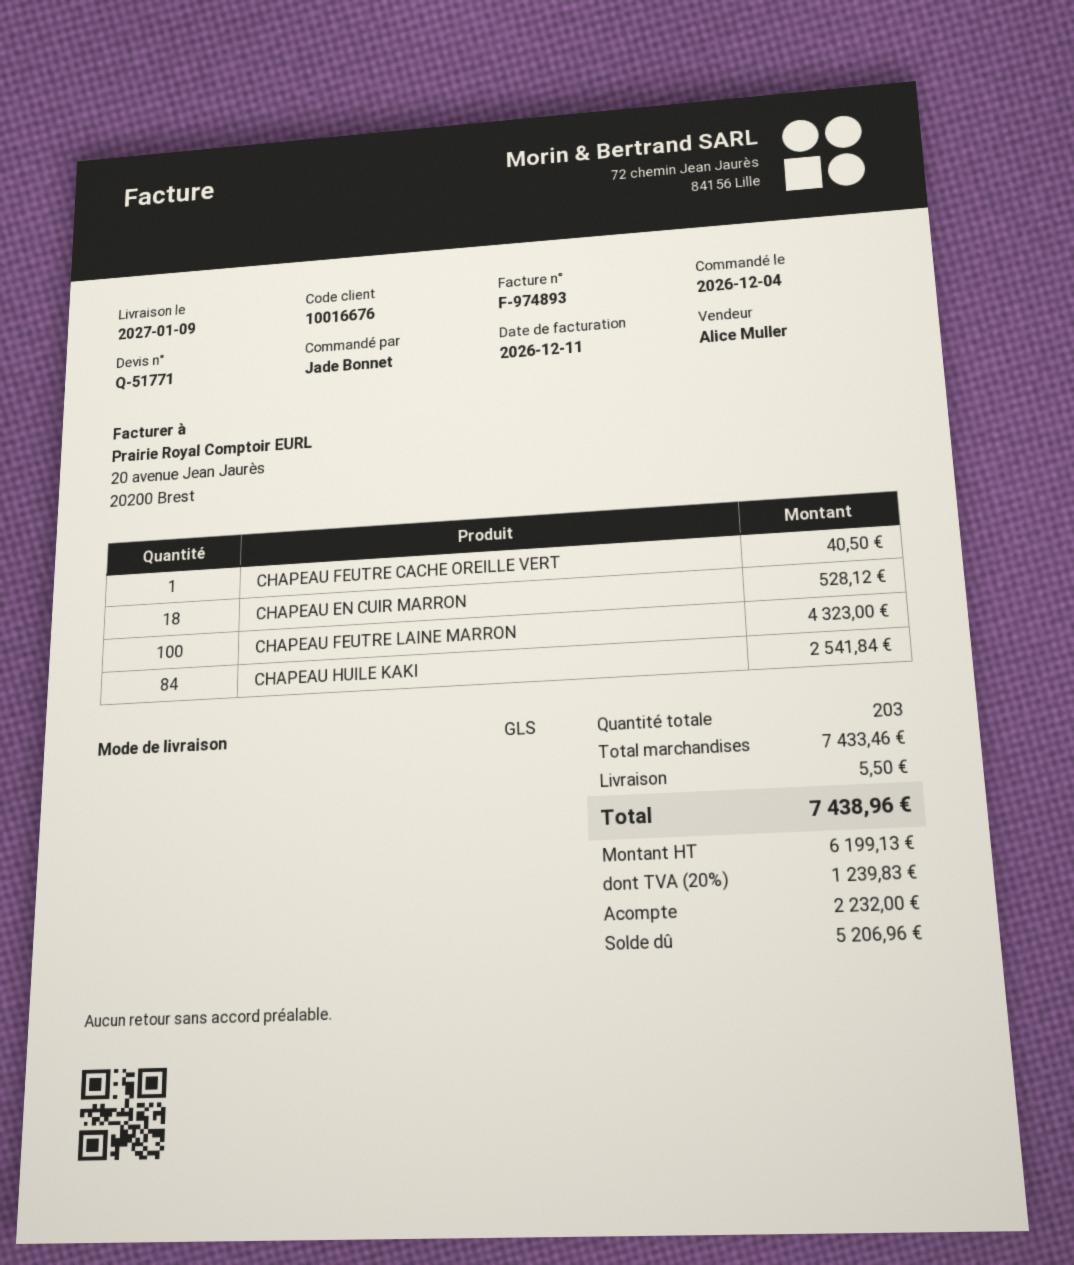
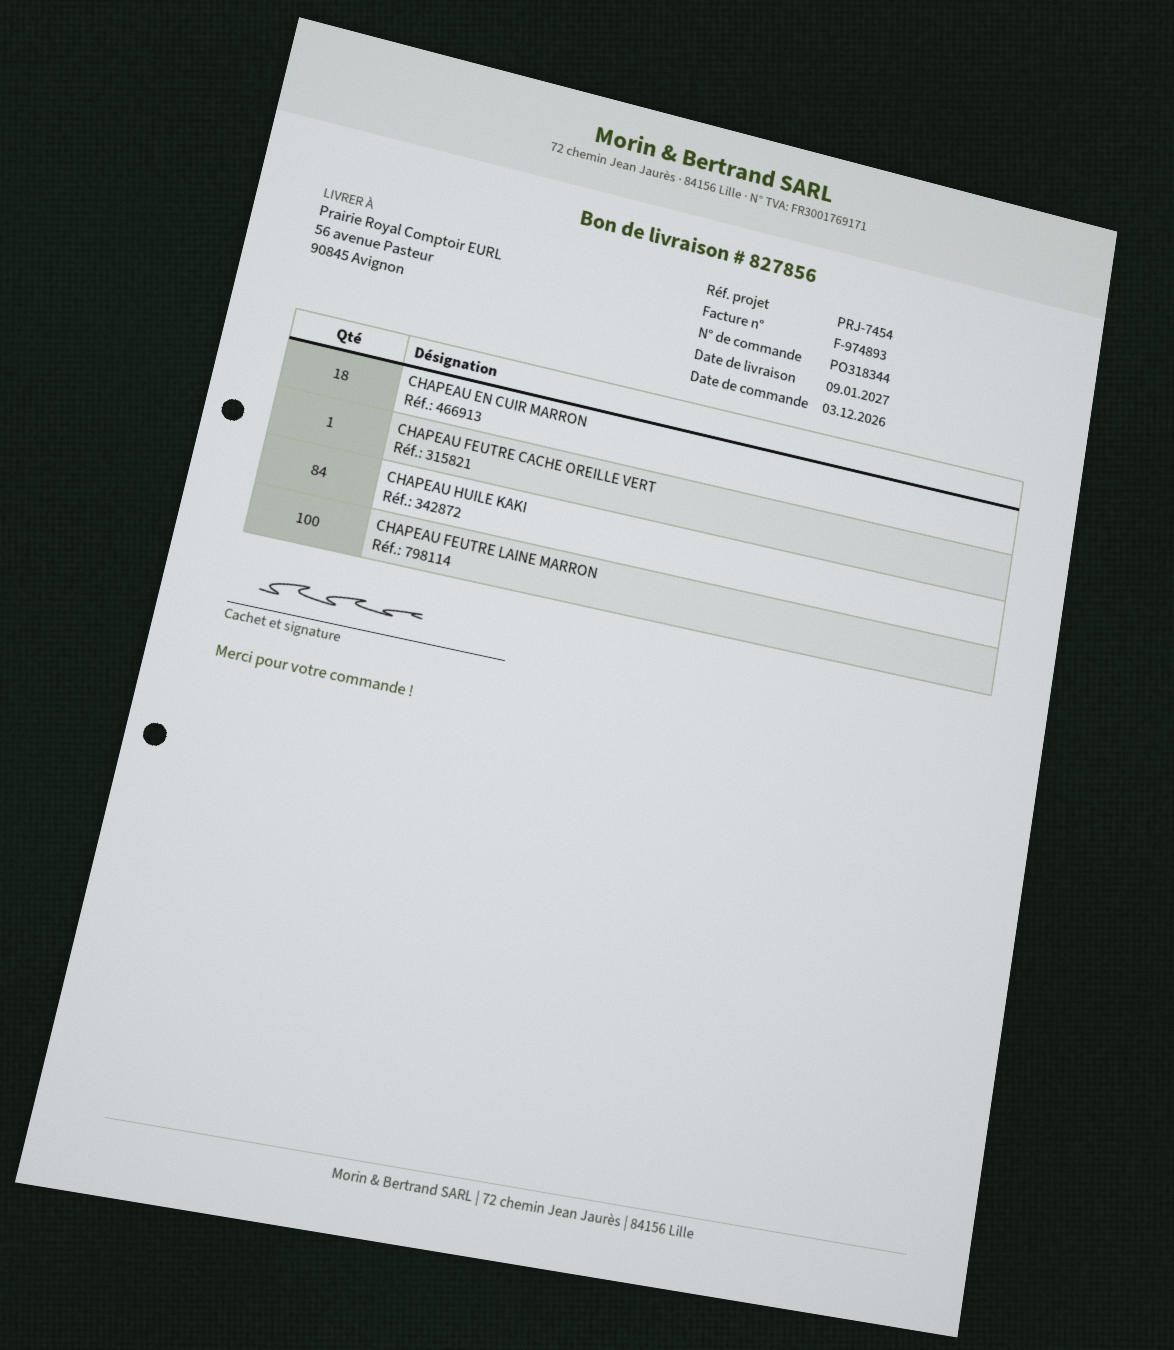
order date: 2026-12-04 -> 2026-12-03

